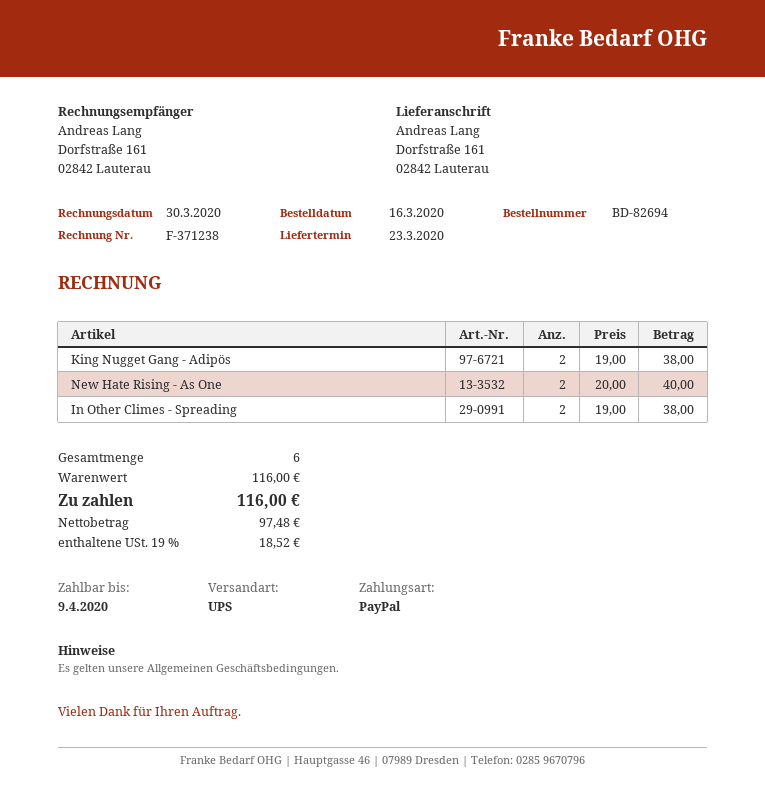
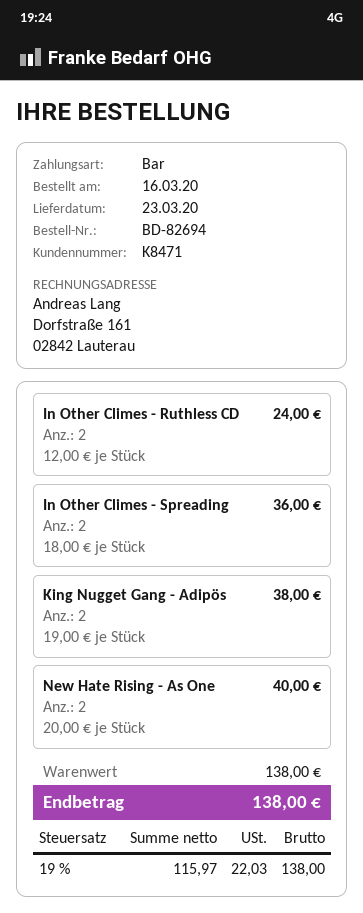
payment method: PayPal -> cash
In Other Climes - Spreading: 2 x 19.00 = 38.00 -> 2 x 18.00 = 36.00
In Other Climes - Ruthless CD: none -> 2 x 12.00 = 24.00
subtotal: 116.00 -> 138.00
net: 97.48 -> 115.97
tax: 19% = 18.52 -> 19% = 22.03
total: 116.00 -> 138.00

